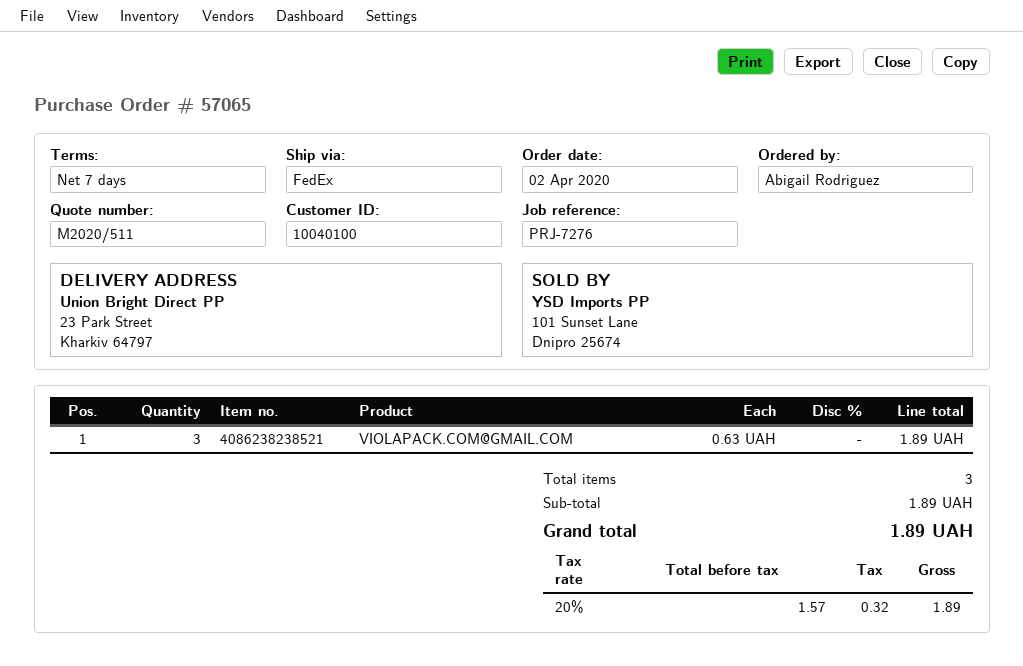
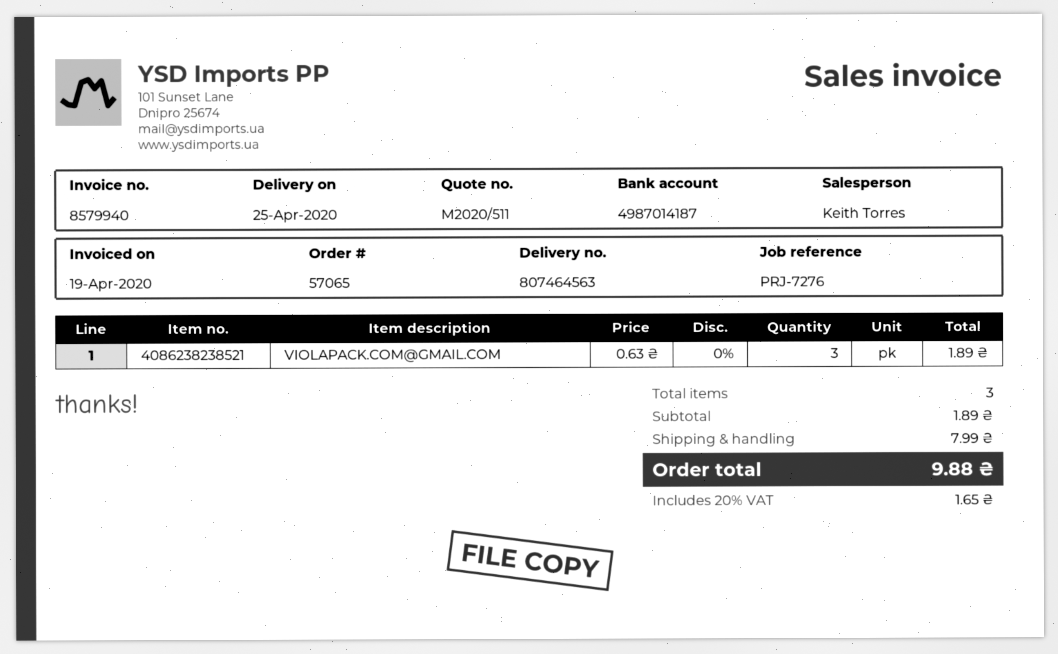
shipping: none -> 7.99
tax: 20% = 0.32 -> 20% = 1.65
total: 1.89 -> 9.88

